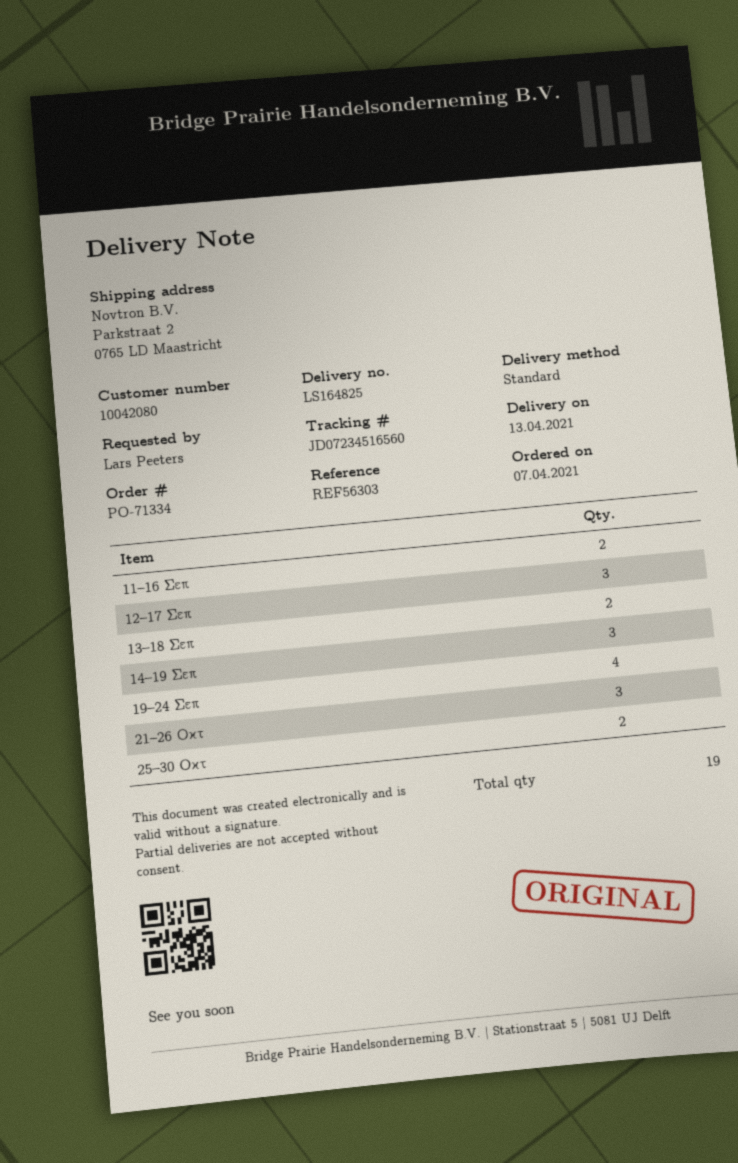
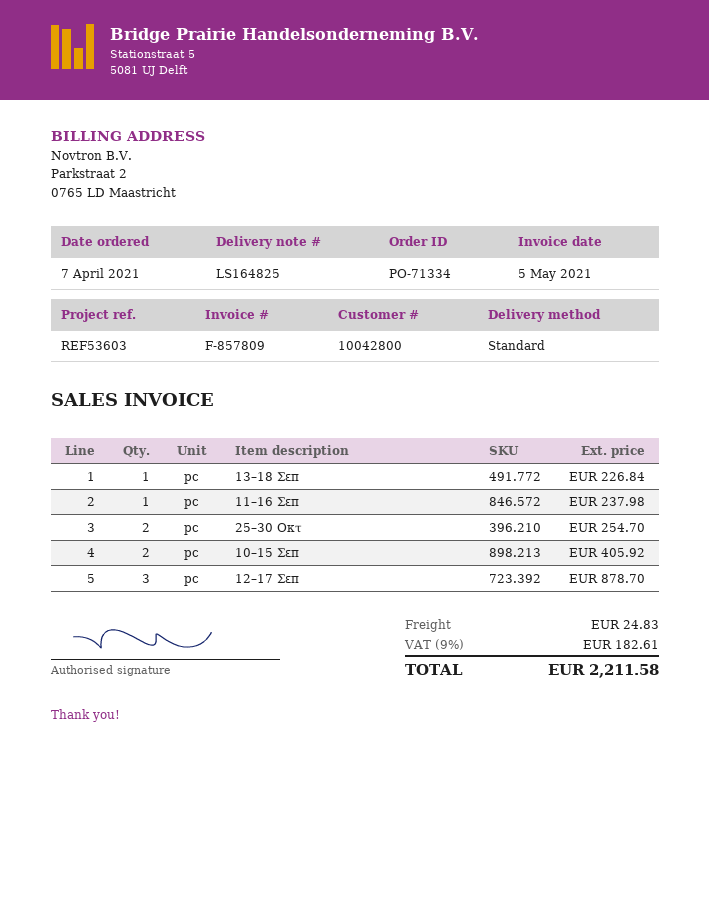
customer number: 10042080 -> 10042800
reference: REF56303 -> REF53603
11–16 Σεπ: 2 -> 1
13–18 Σεπ: 2 -> 1
14–19 Σεπ: 3 -> none
19–24 Σεπ: 4 -> none
21–26 Οκτ: 3 -> none
10–15 Σεπ: none -> 2

